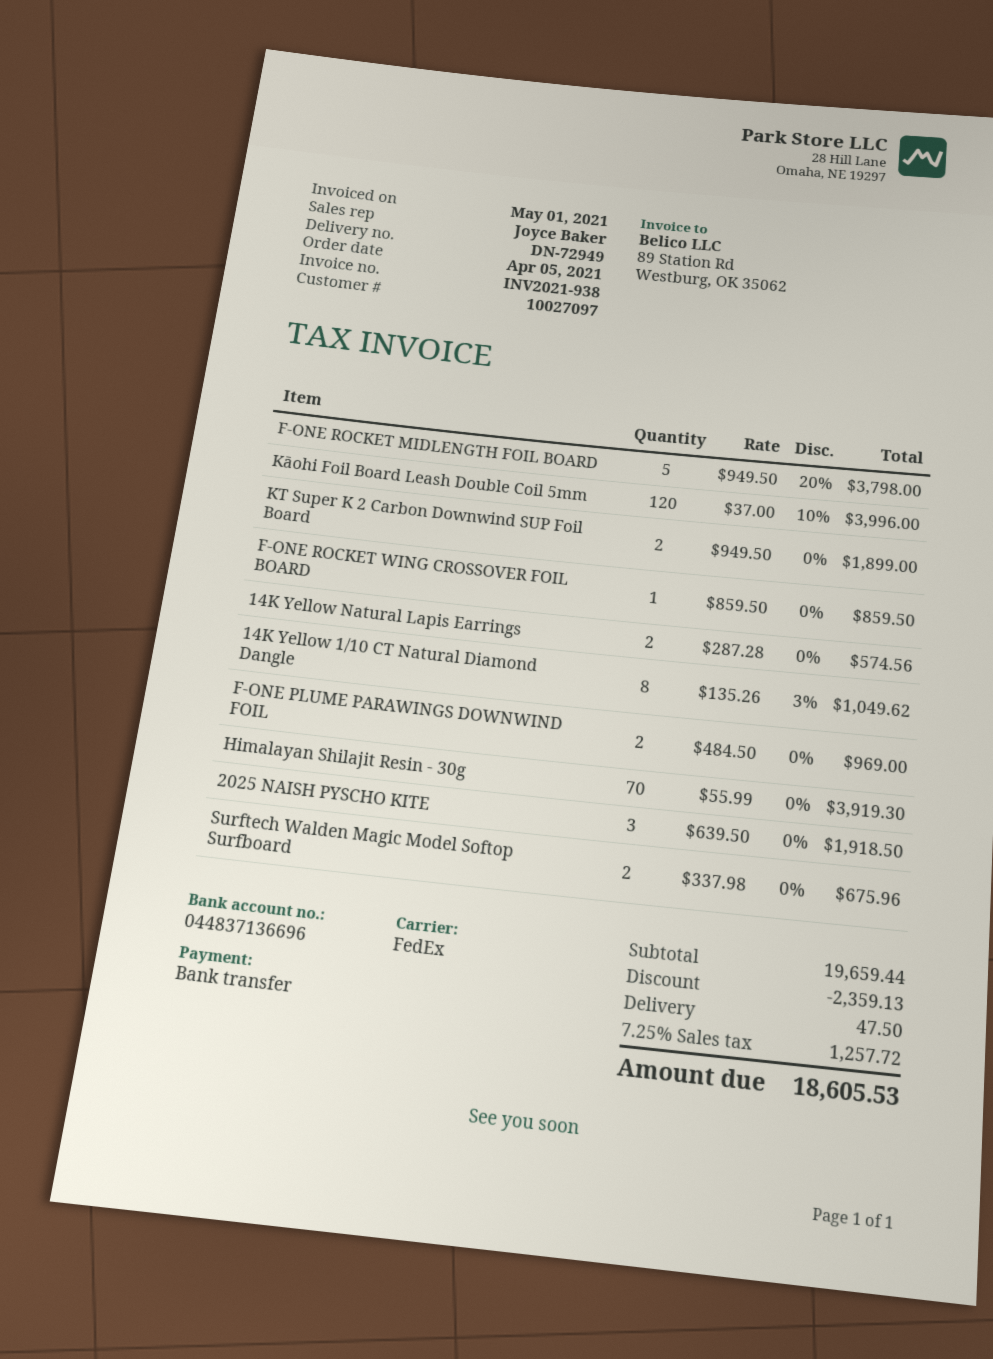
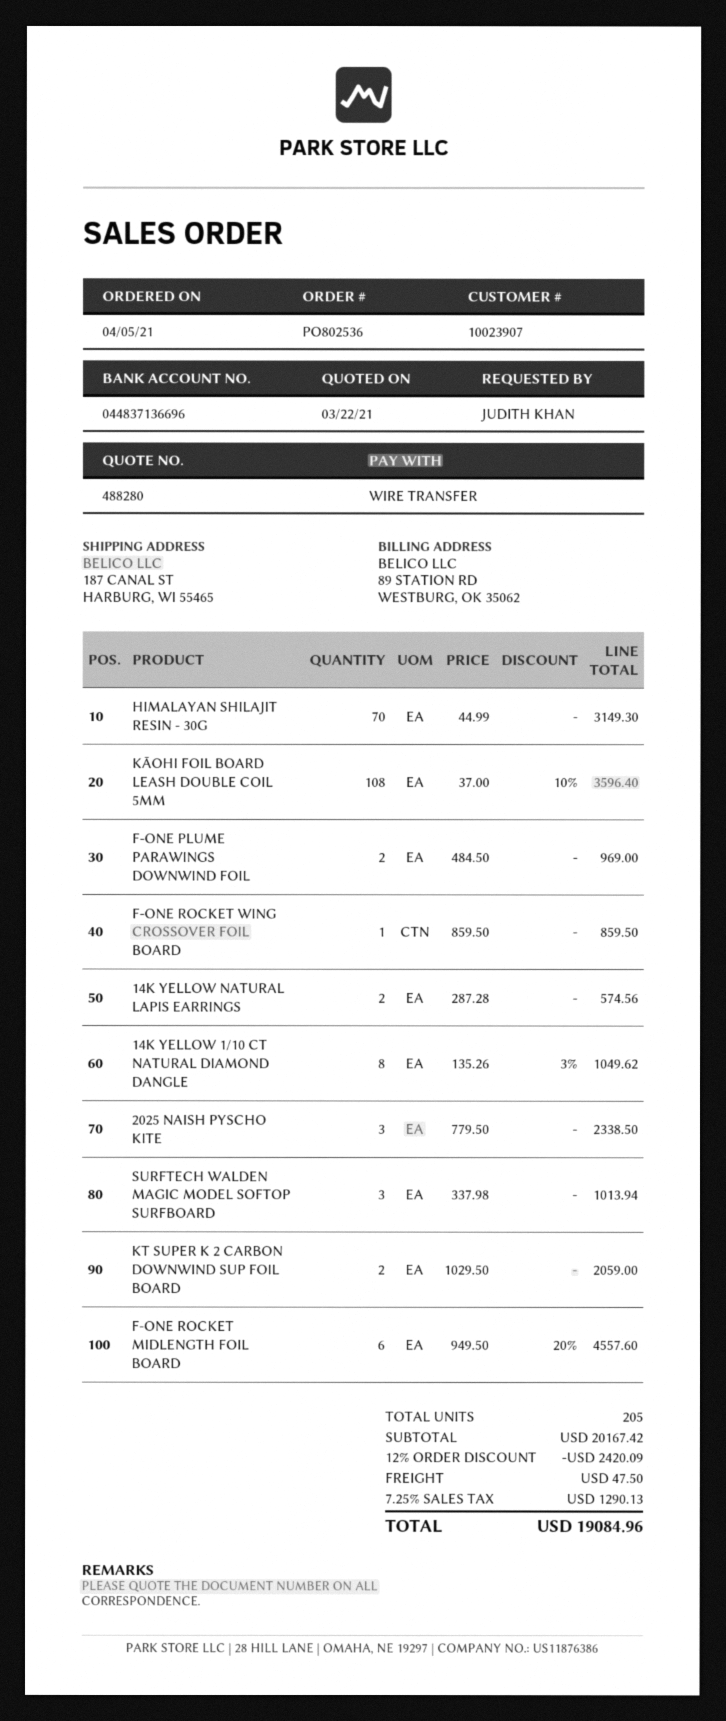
customer number: 10027097 -> 10023907
F-ONE ROCKET MIDLENGTH FOIL BOARD: 5 x 949.50 - 20% = 3798.00 -> 6 x 949.50 - 20% = 4557.60
Kāohi Foil Board Leash Double Coil 5mm: 120 x 37.00 - 10% = 3996.00 -> 108 x 37.00 - 10% = 3596.40
KT Super K 2 Carbon Downwind SUP Foil Board: 2 x 949.50 = 1899.00 -> 2 x 1029.50 = 2059.00
Himalayan Shilajit Resin - 30g: 70 x 55.99 = 3919.30 -> 70 x 44.99 = 3149.30
2025 NAISH PYSCHO KITE: 3 x 639.50 = 1918.50 -> 3 x 779.50 = 2338.50
Surftech Walden Magic Model Softop Surfboard: 2 x 337.98 = 675.96 -> 3 x 337.98 = 1013.94
subtotal: 19659.44 -> 20167.42
discount: 2359.13 -> 2420.09
tax: 7.25% = 1257.72 -> 7.25% = 1290.13
total: 18605.53 -> 19084.96

